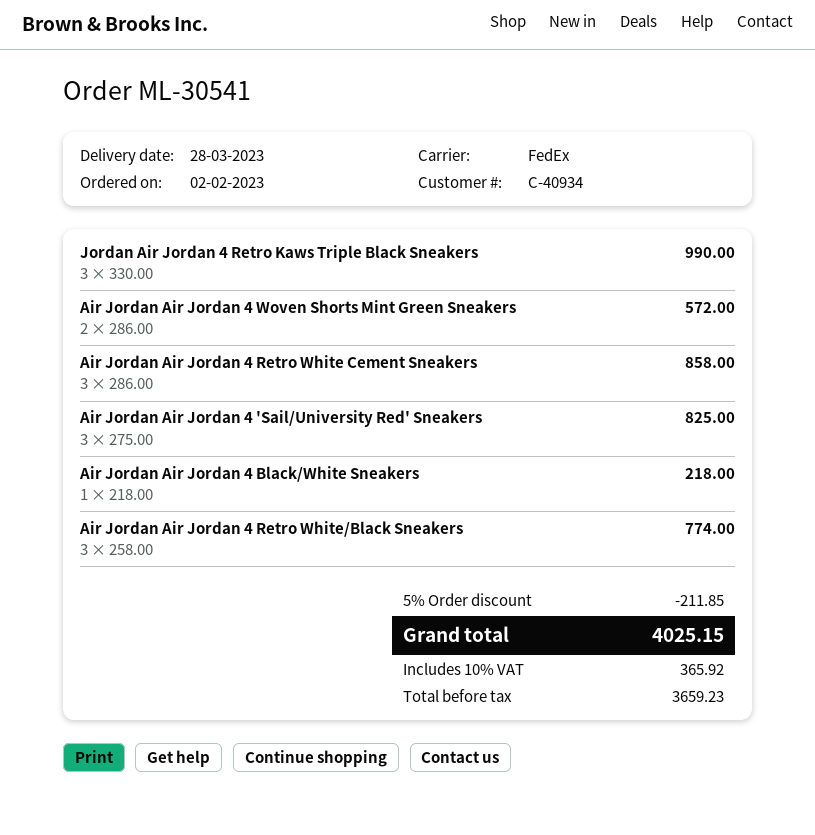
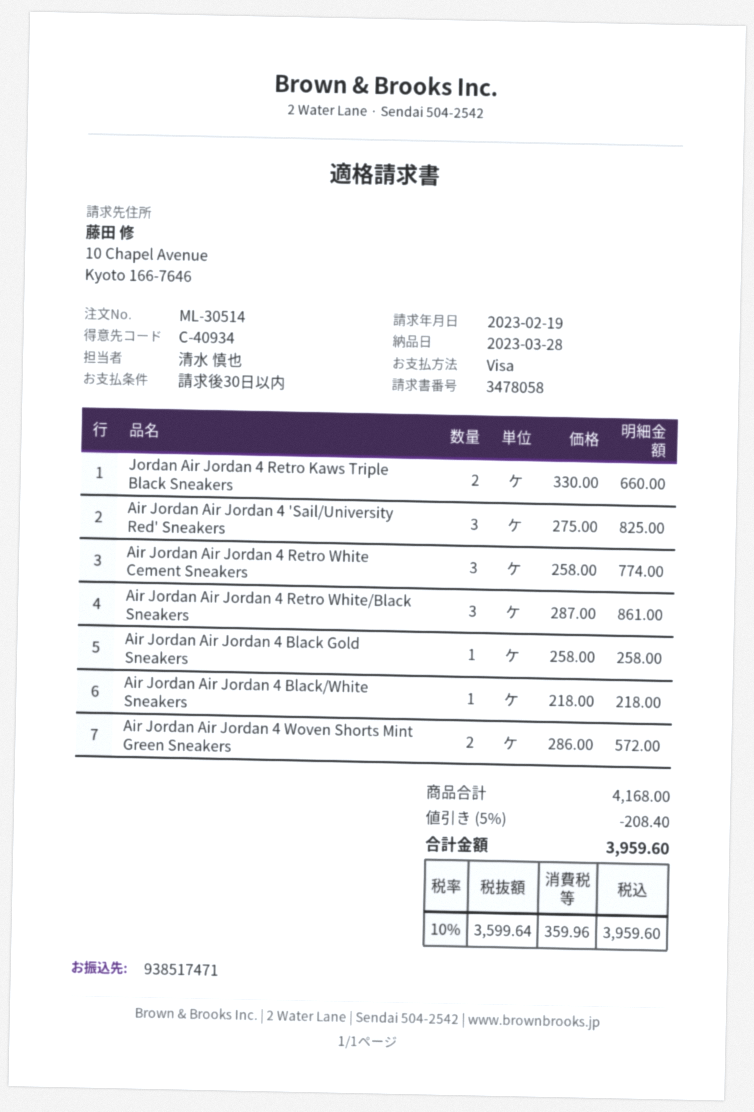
order number: ML-30541 -> ML-30514
Jordan Air Jordan 4 Retro Kaws Triple Black Sneakers: 3 x 330.00 = 990.00 -> 2 x 330.00 = 660.00
Air Jordan Air Jordan 4 Retro White Cement Sneakers: 3 x 286.00 = 858.00 -> 3 x 258.00 = 774.00
Air Jordan Air Jordan 4 Retro White/Black Sneakers: 3 x 258.00 = 774.00 -> 3 x 287.00 = 861.00
Air Jordan Air Jordan 4 Black Gold Sneakers: none -> 1 x 258.00 = 258.00
discount: 5% = 211.85 -> 5% = 208.40
net: 3659.23 -> 3599.64
tax: 10% = 365.92 -> 10% = 359.96
total: 4025.15 -> 3959.60

